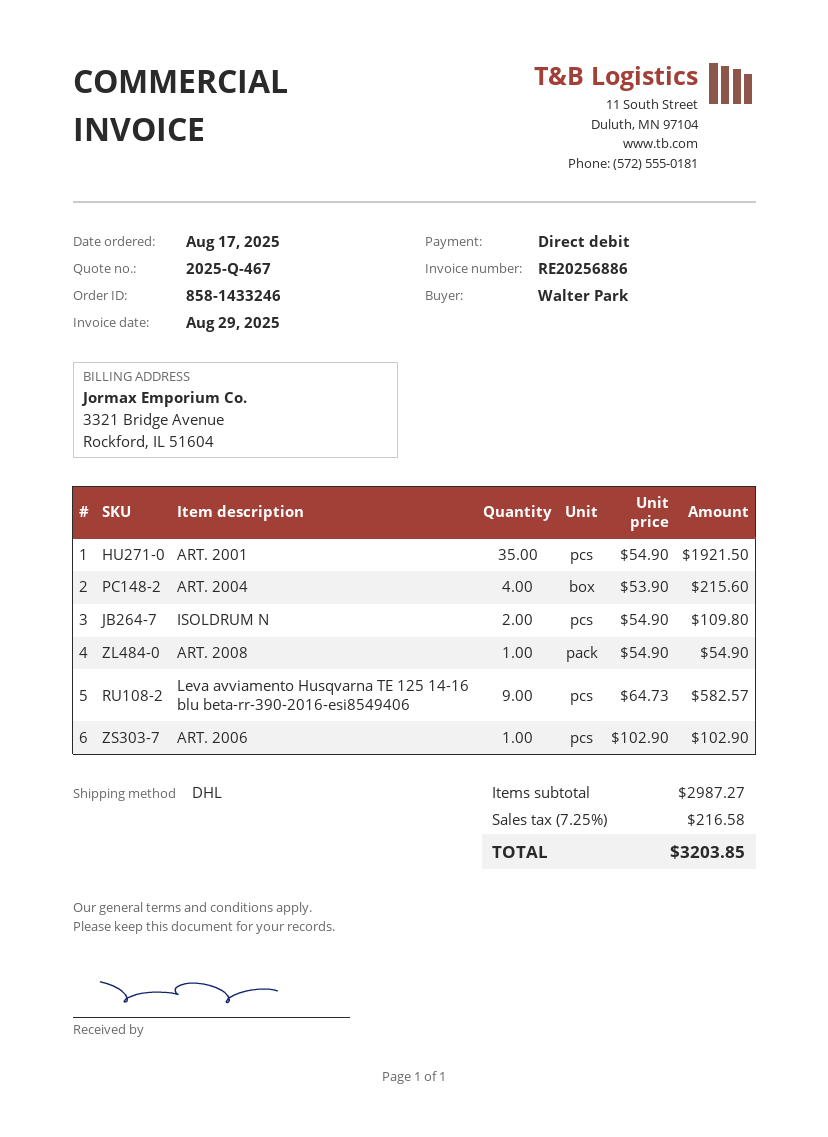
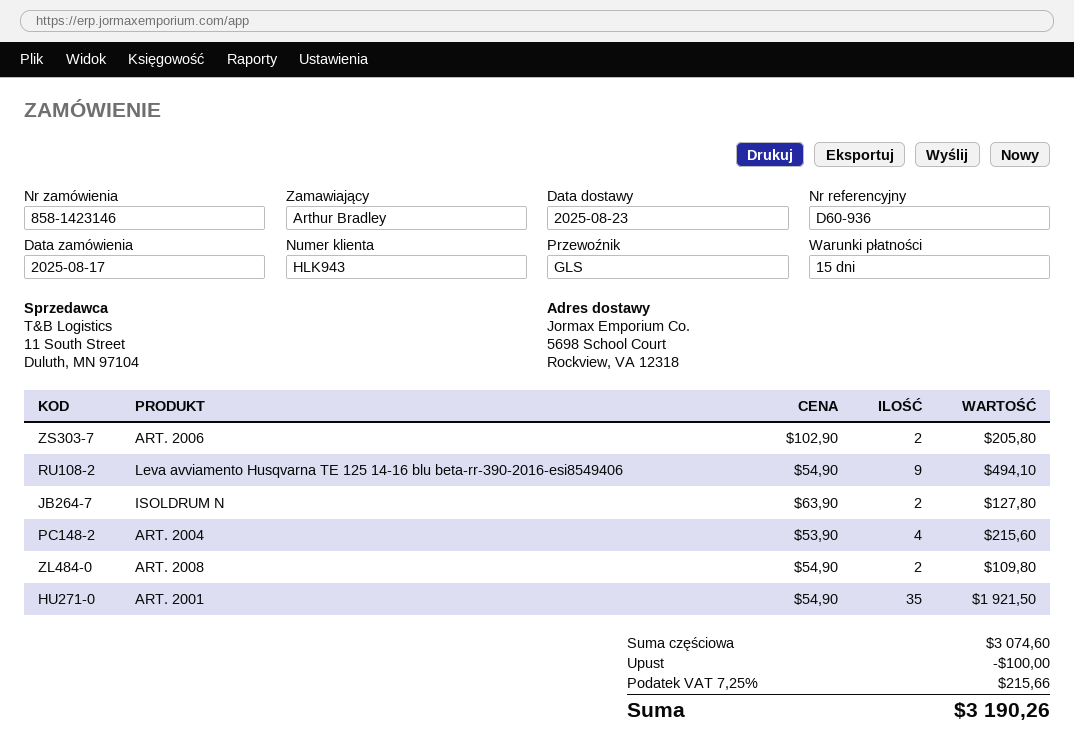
order number: 858-1433246 -> 858-1423146
ordered by: Walter Park -> Arthur Bradley
shipping method: DHL -> GLS
ISOLDRUM N: 2 x 54.90 = 109.80 -> 2 x 63.90 = 127.80
ART. 2008: 1 x 54.90 = 54.90 -> 2 x 54.90 = 109.80
Leva avviamento Husqvarna TE 125 14-16 blu beta-rr-390-2016-esi8549406: 9 x 64.73 = 582.57 -> 9 x 54.90 = 494.10
ART. 2006: 1 x 102.90 = 102.90 -> 2 x 102.90 = 205.80
subtotal: 2987.27 -> 3074.60
discount: none -> 100.00
tax: 7.25% = 216.58 -> 7.25% = 215.66
total: 3203.85 -> 3190.26

